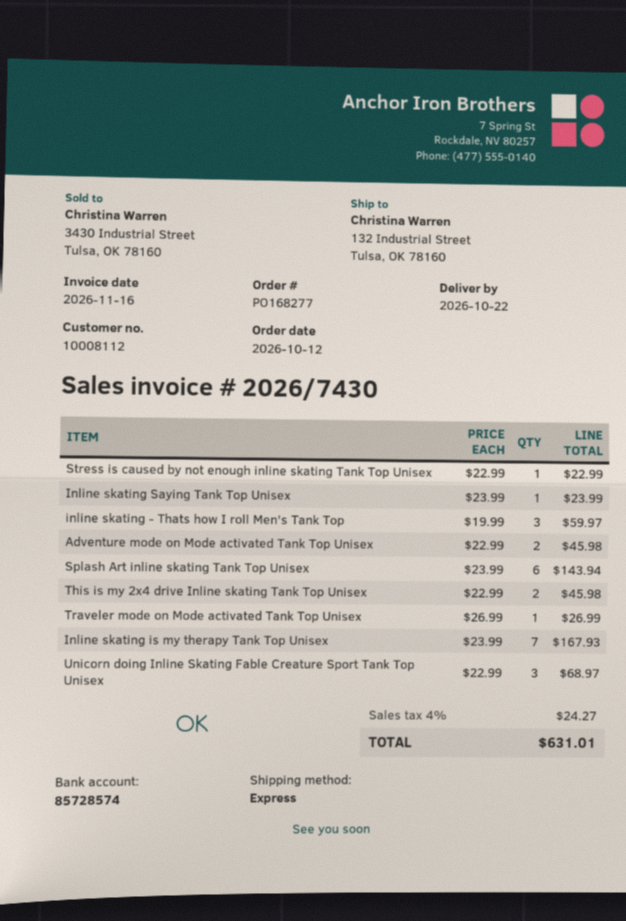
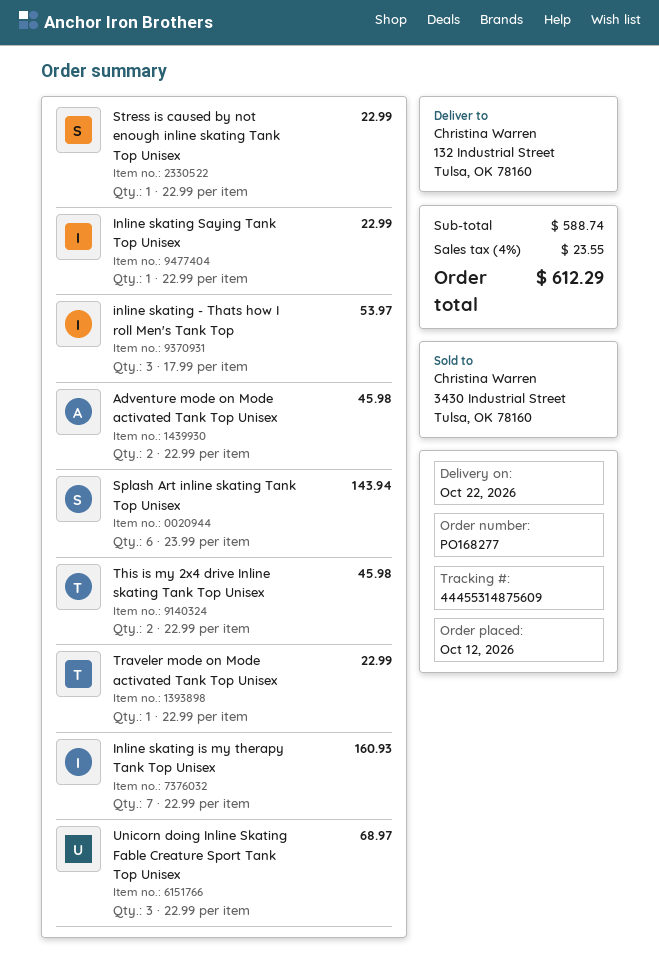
Inline skating Saying Tank Top Unisex: 1 x 23.99 = 23.99 -> 1 x 22.99 = 22.99
inline skating - Thats how I roll Men's Tank Top: 3 x 19.99 = 59.97 -> 3 x 17.99 = 53.97
Traveler mode on Mode activated Tank Top Unisex: 1 x 26.99 = 26.99 -> 1 x 22.99 = 22.99
Inline skating is my therapy Tank Top Unisex: 7 x 23.99 = 167.93 -> 7 x 22.99 = 160.93
tax: 4% = 24.27 -> 4% = 23.55
total: 631.01 -> 612.29

